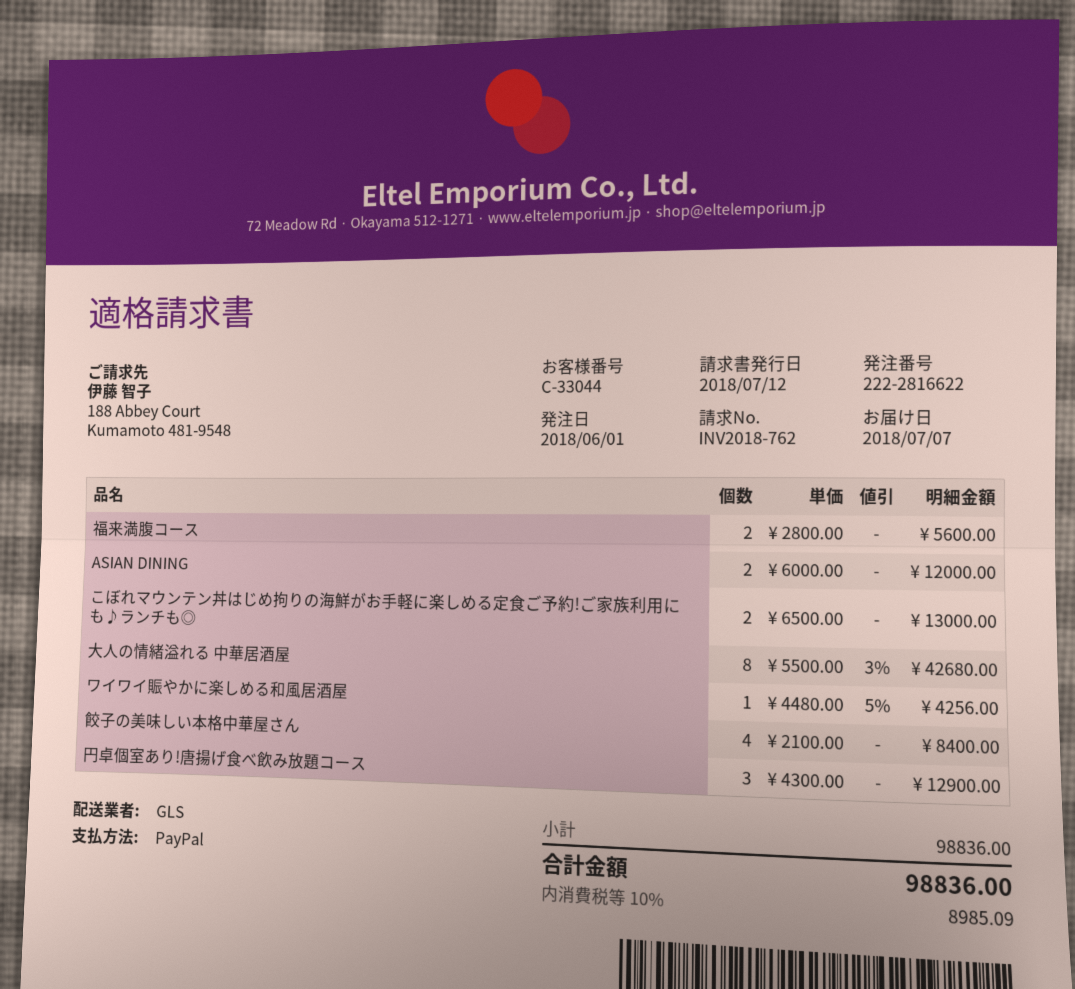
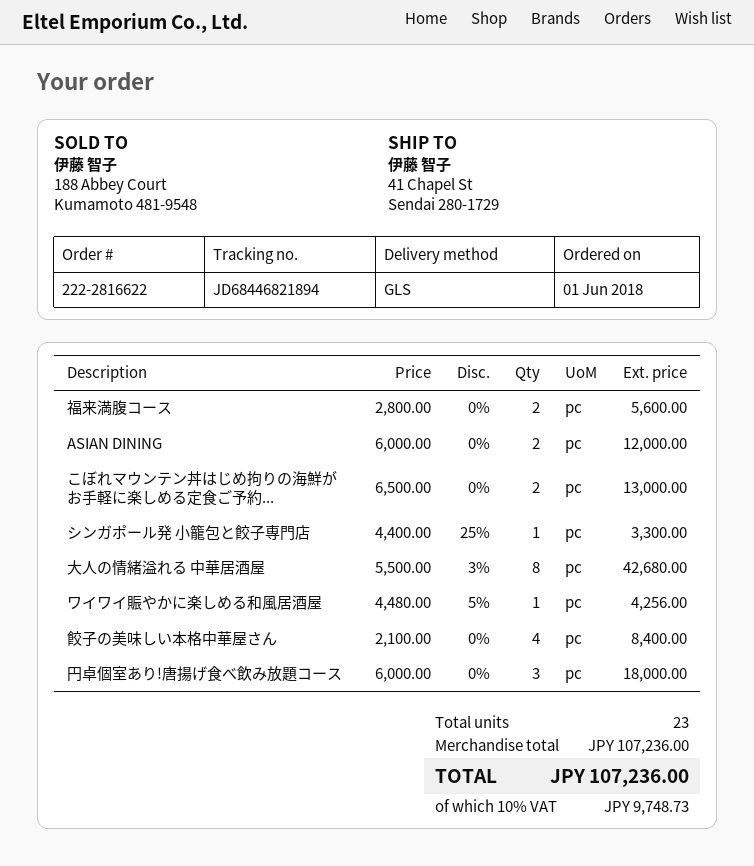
円卓個室あり!唐揚げ食べ飲み放題コース: 3 x 4300.00 = 12900.00 -> 3 x 6000.00 = 18000.00
シンガポール発 小籠包と餃子専門店: none -> 1 x 4400.00 - 25% = 3300.00
subtotal: 98836.00 -> 107236.00
tax: 10% = 8985.09 -> 10% = 9748.73
total: 98836.00 -> 107236.00

